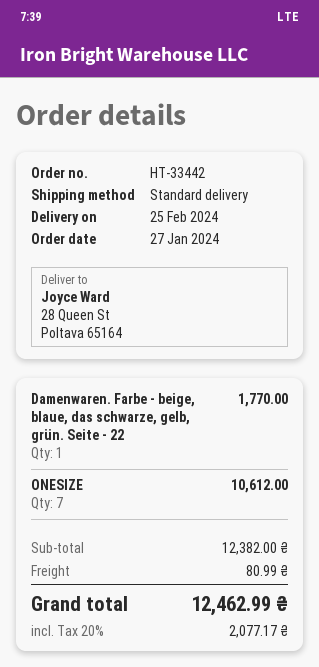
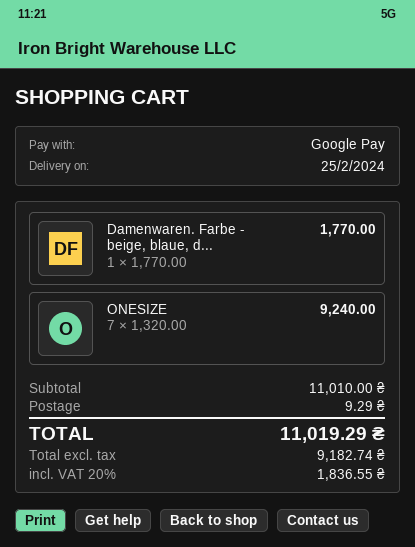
ONESIZE: 7 for 10612.00 -> 7 for 9240.00
subtotal: 12382.00 -> 11010.00
shipping: 80.99 -> 9.29
tax: 20% = 2077.17 -> 20% = 1836.55
total: 12462.99 -> 11019.29

